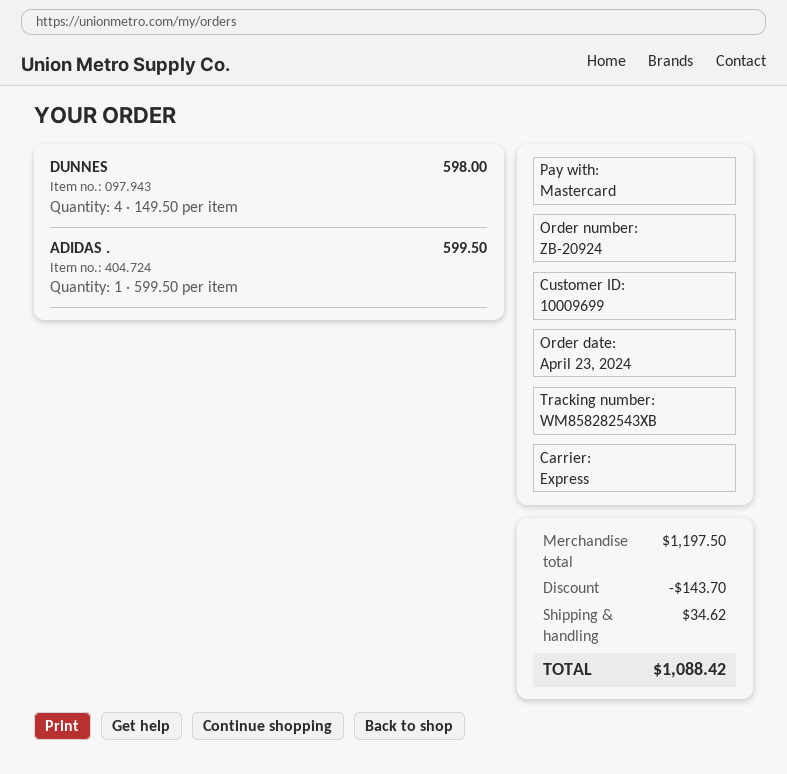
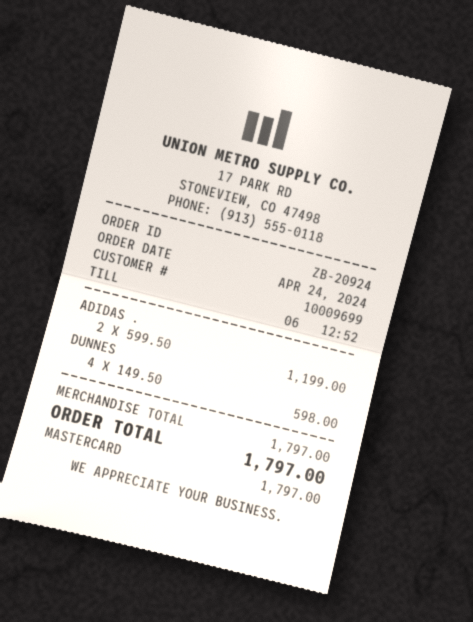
order date: 2024-04-23 -> 2024-04-24
ADIDAS .: 1 x 599.50 = 599.50 -> 2 x 599.50 = 1199.00
subtotal: 1197.50 -> 1797.00
discount: 143.70 -> none
shipping: 34.62 -> none
total: 1088.42 -> 1797.00

